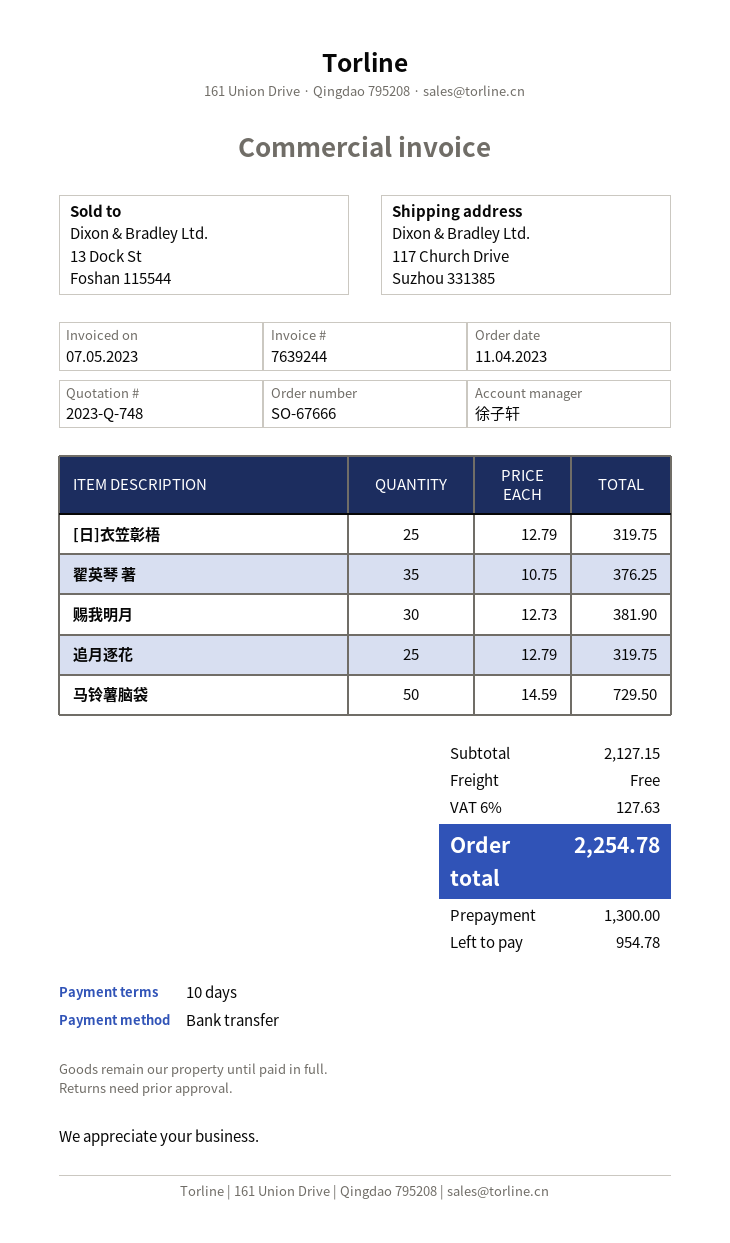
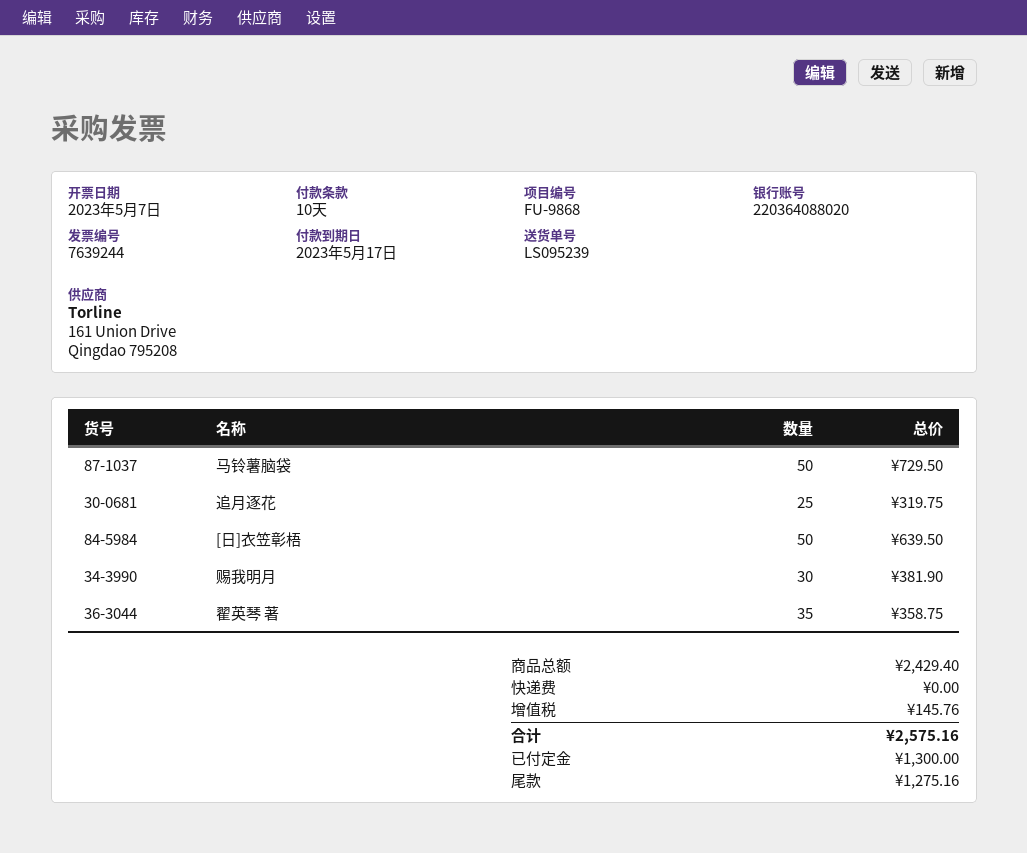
[日]衣笠彰梧: 25 for 319.75 -> 50 for 639.50
翟英琴 著: 35 for 376.25 -> 35 for 358.75
subtotal: 2127.15 -> 2429.40
tax: 127.63 -> 145.76
total: 2254.78 -> 2575.16
balance: 954.78 -> 1275.16

